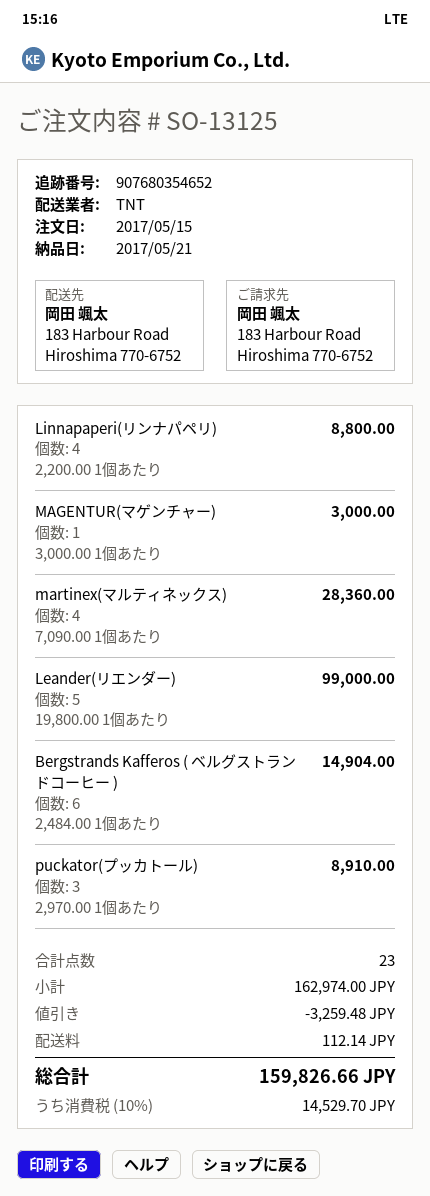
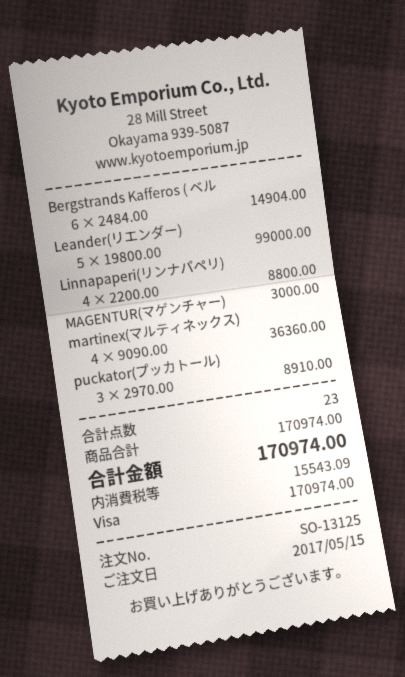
martinex(マルティネックス): 4 x 7090.00 = 28360.00 -> 4 x 9090.00 = 36360.00
subtotal: 162974.00 -> 170974.00
discount: 3259.48 -> none
shipping: 112.14 -> none
tax: 14529.70 -> 15543.09
total: 159826.66 -> 170974.00

